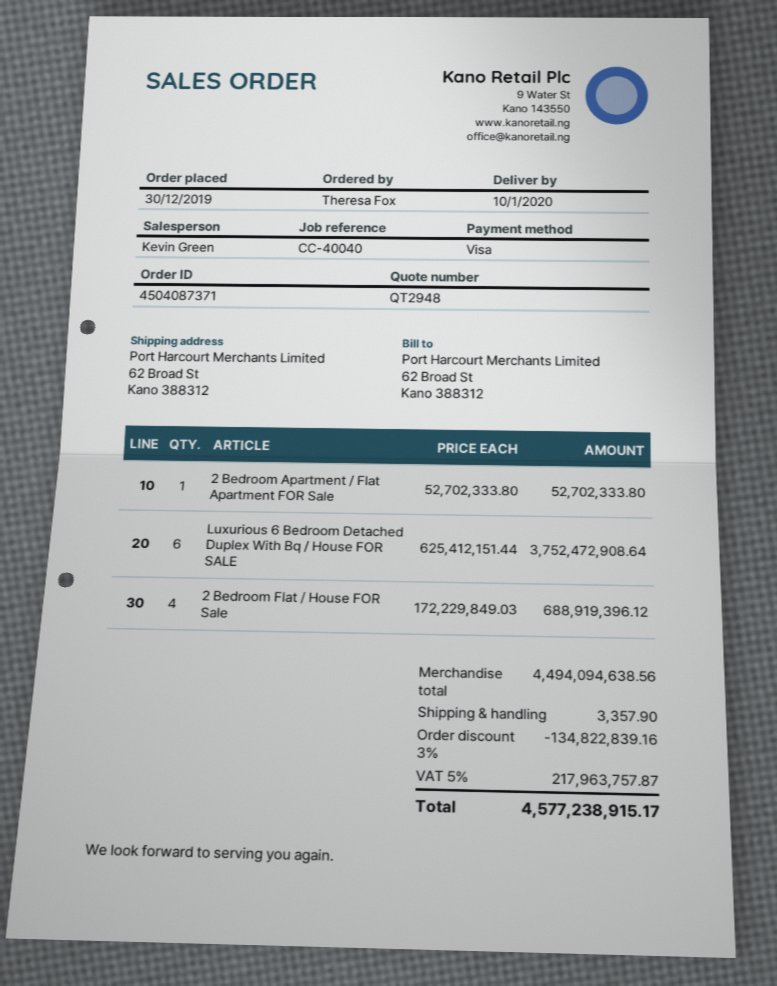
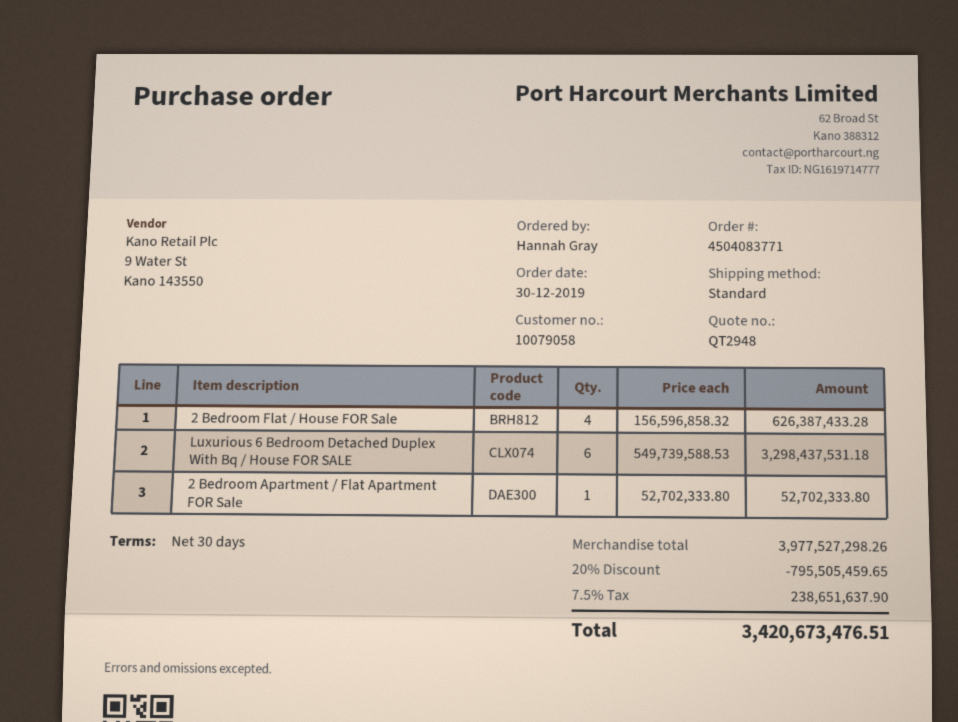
order number: 4504087371 -> 4504083771
ordered by: Theresa Fox -> Hannah Gray
Luxurious 6 Bedroom Detached Duplex With Bq / House FOR SALE: 6 x 625412151.44 = 3752472908.64 -> 6 x 549739588.53 = 3298437531.18
2 Bedroom Flat / House FOR Sale: 4 x 172229849.03 = 688919396.12 -> 4 x 156596858.32 = 626387433.28
subtotal: 4494094638.56 -> 3977527298.26
discount: 3% = 134822839.16 -> 20% = 795505459.65
shipping: 3357.90 -> none
tax: 5% = 217963757.87 -> 7.5% = 238651637.90
total: 4577238915.17 -> 3420673476.51

